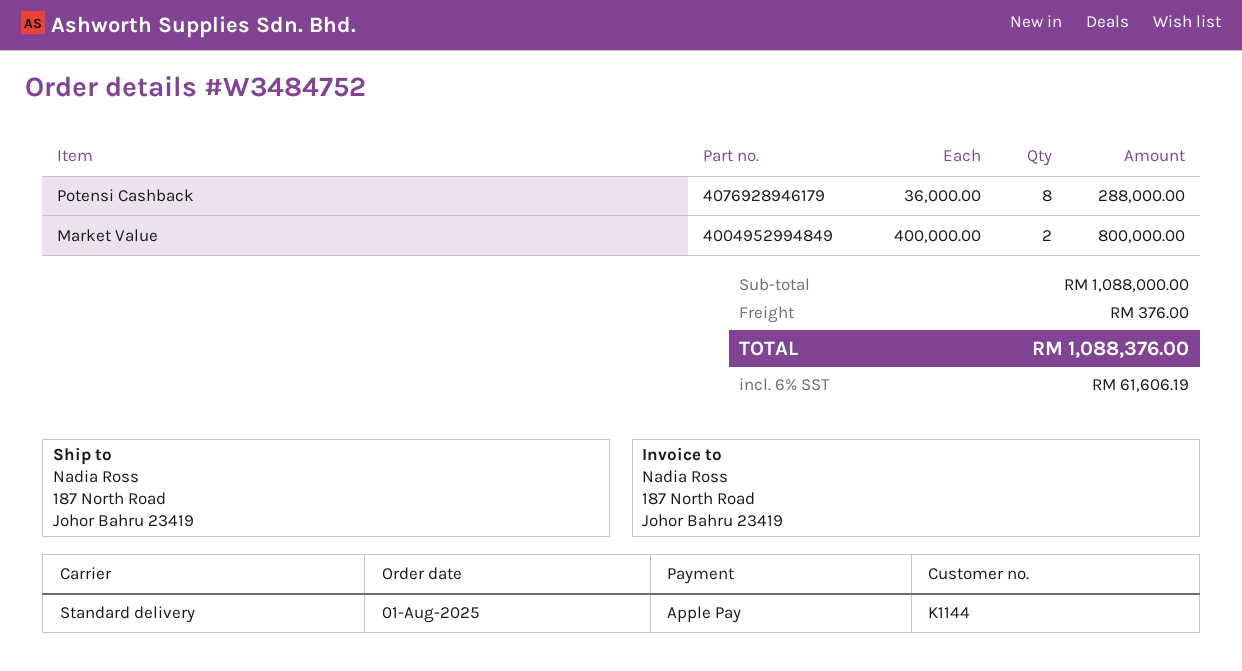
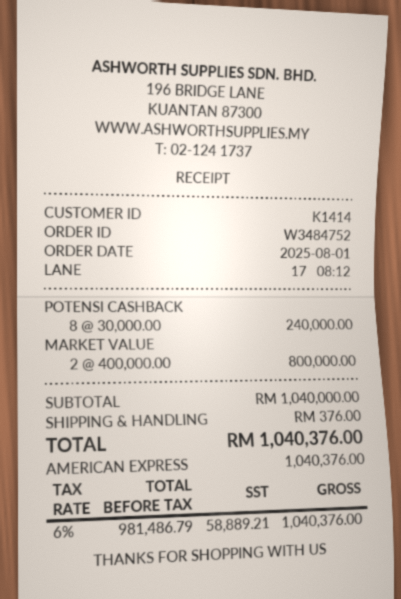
customer number: K1144 -> K1414
payment method: Apple Pay -> American Express
Potensi Cashback: 8 x 36000.00 = 288000.00 -> 8 x 30000.00 = 240000.00
subtotal: 1088000.00 -> 1040000.00
tax: 6% = 61606.19 -> 6% = 58889.21
total: 1088376.00 -> 1040376.00

